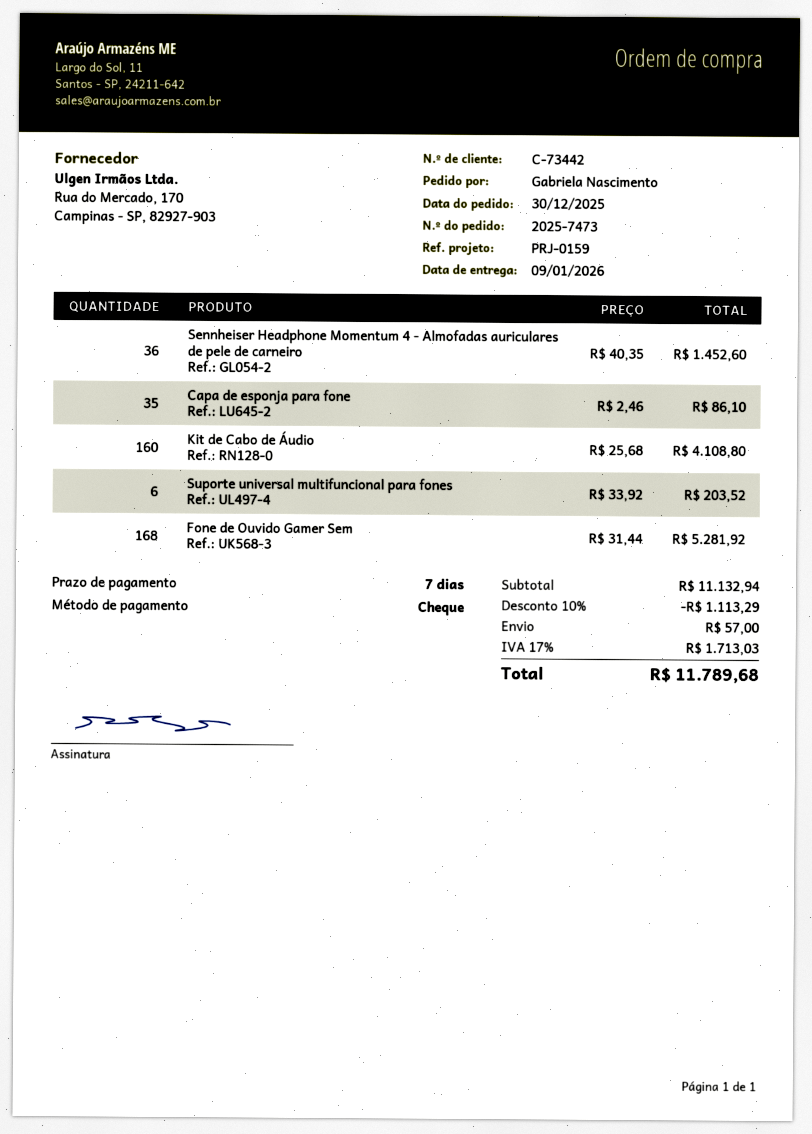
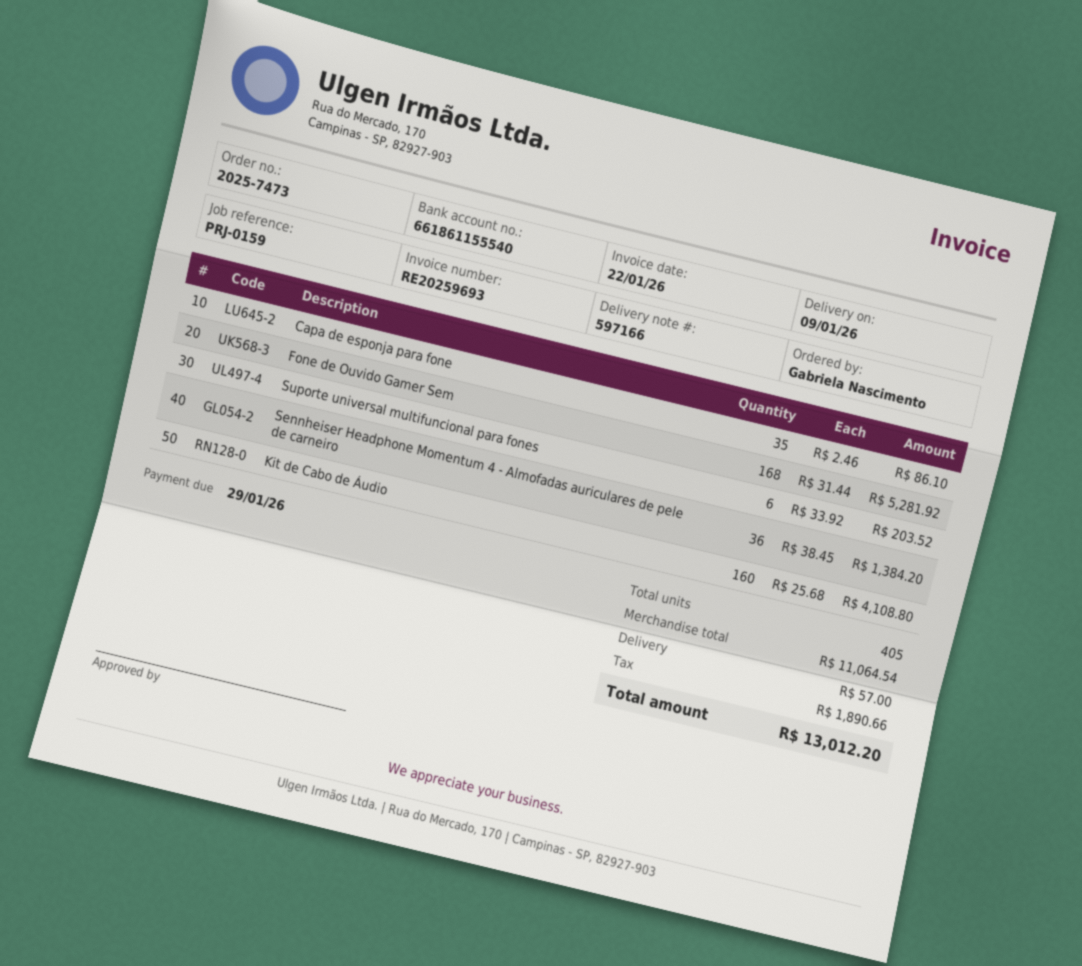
Sennheiser Headphone Momentum 4 - Almofadas auriculares de pele de carneiro: 36 x 40.35 = 1452.60 -> 36 x 38.45 = 1384.20
subtotal: 11132.94 -> 11064.54
discount: 10% = 1113.29 -> none
tax: 1713.03 -> 1890.66
total: 11789.68 -> 13012.20

